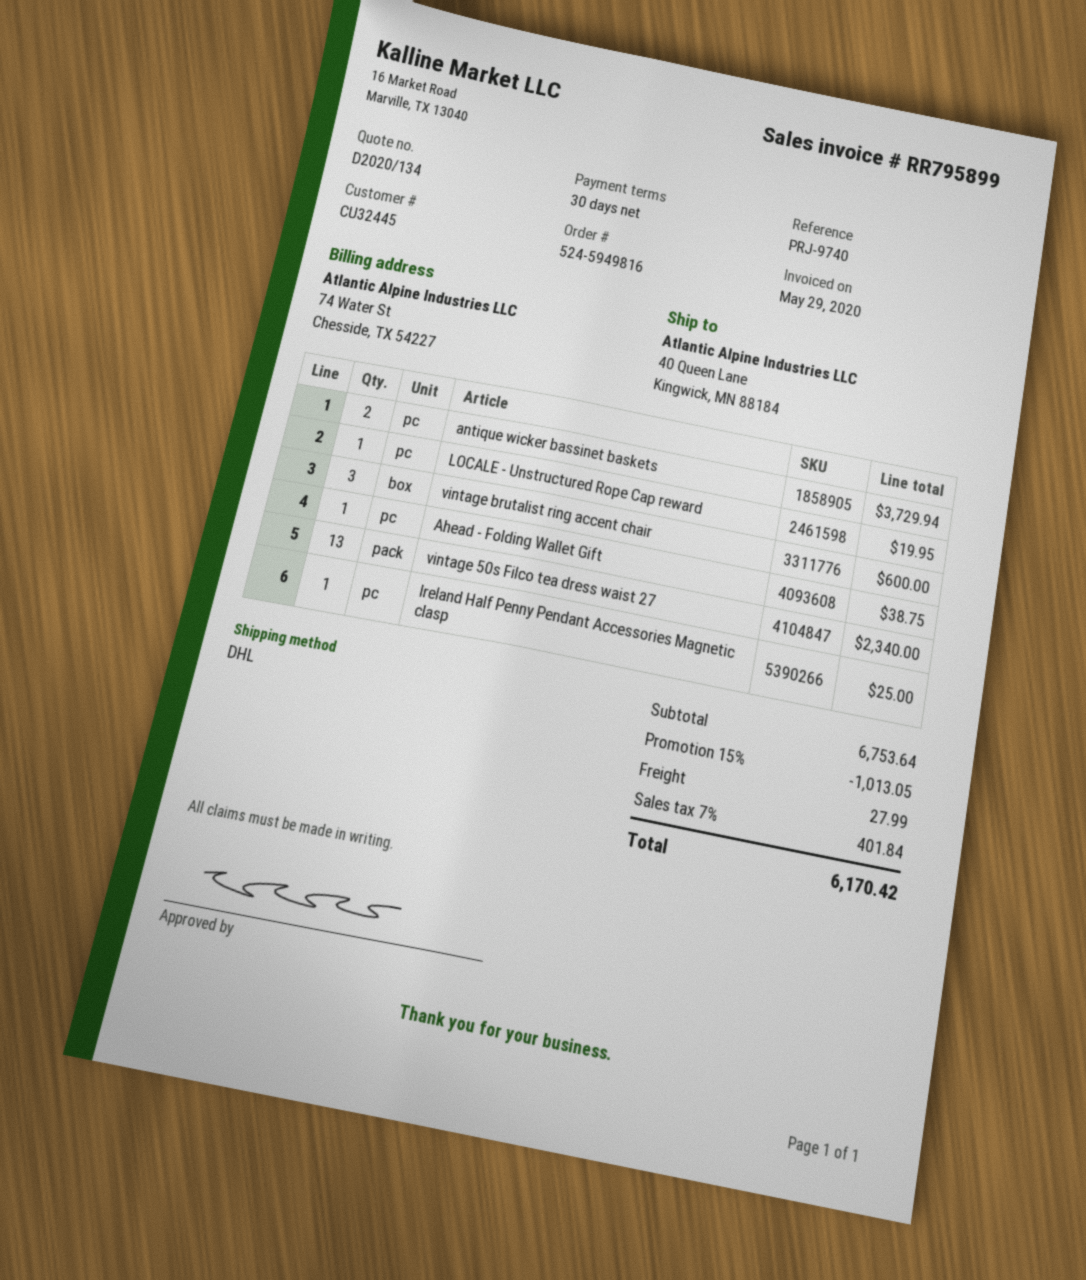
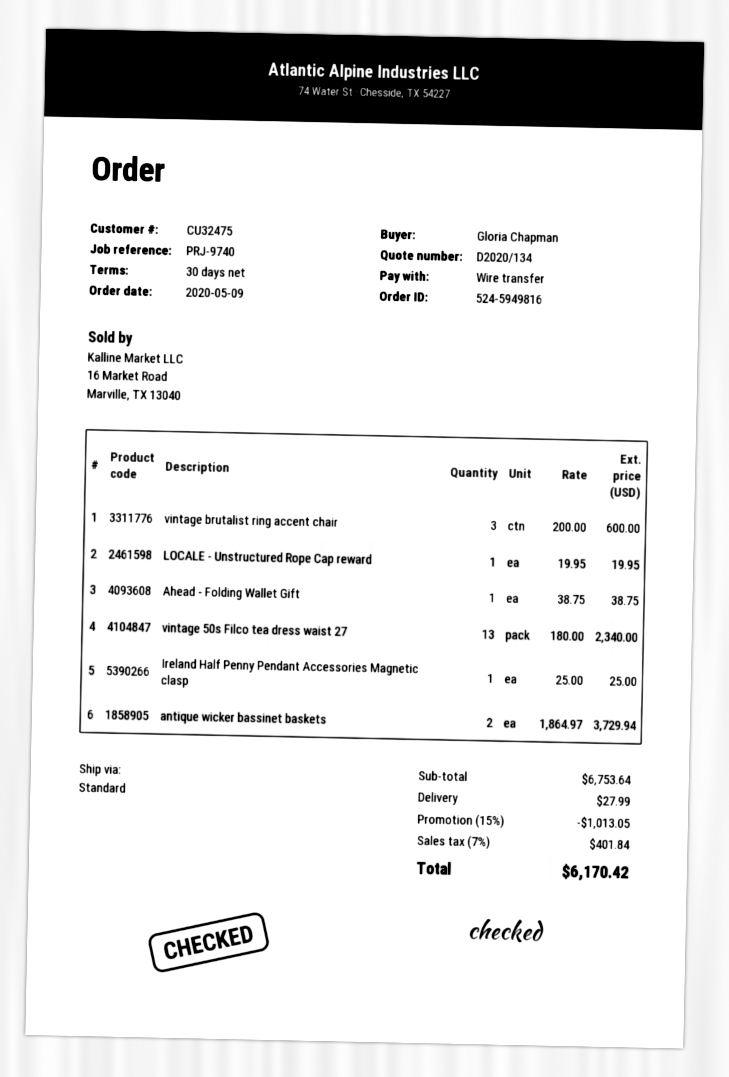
customer number: CU32445 -> CU32475
shipping method: DHL -> standard

